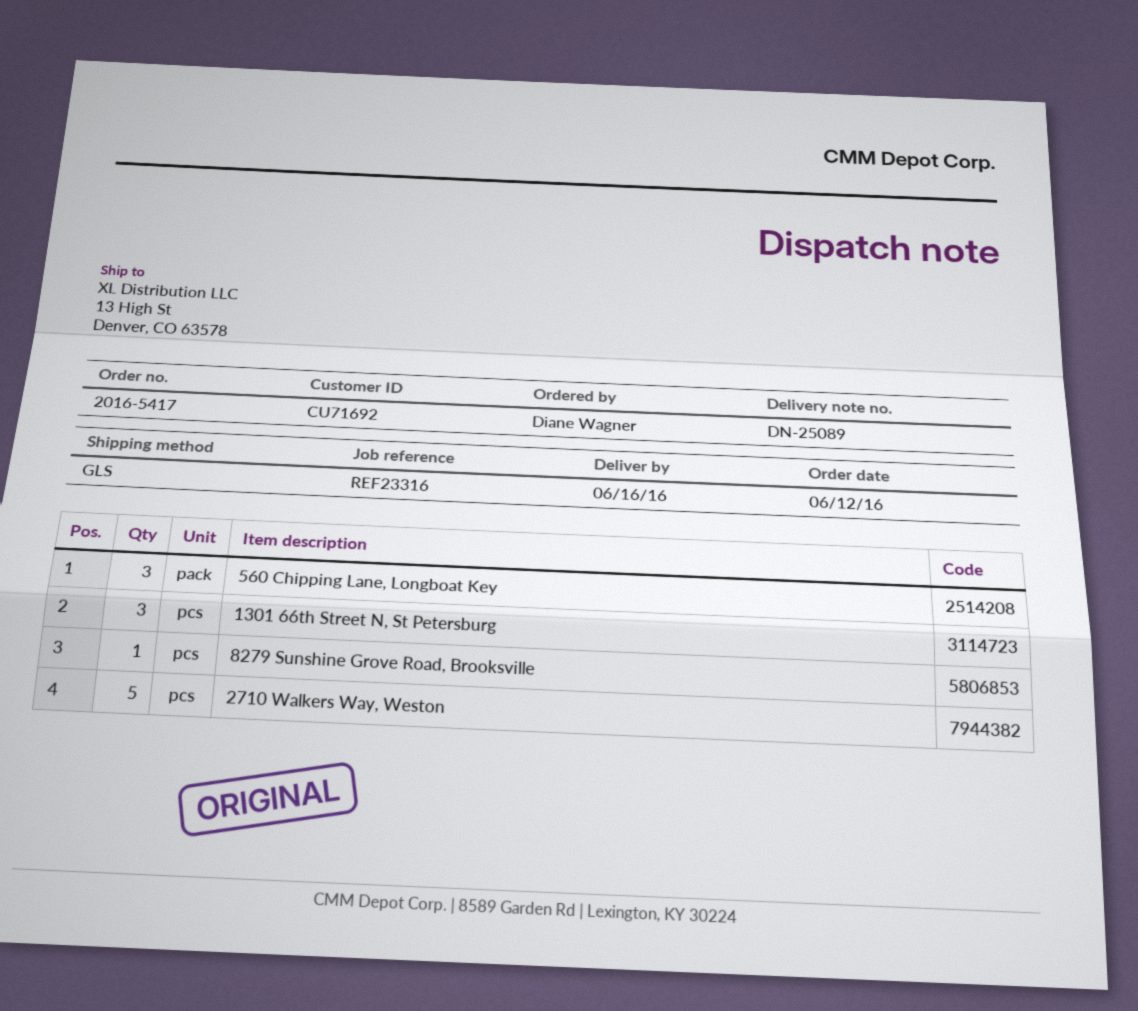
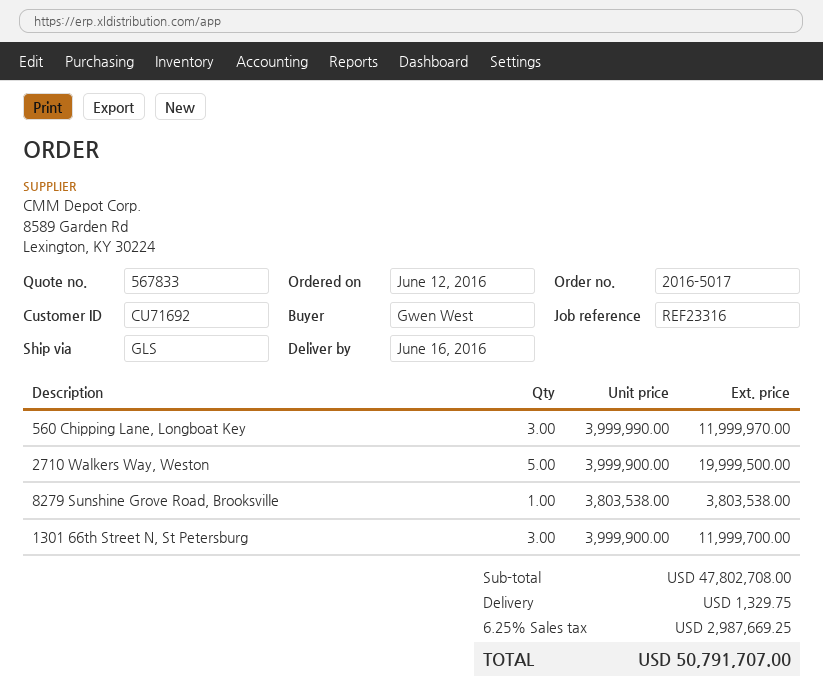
order number: 2016-5417 -> 2016-5017
ordered by: Diane Wagner -> Gwen West

